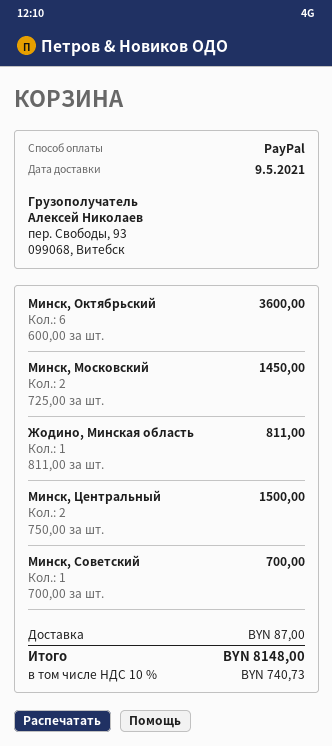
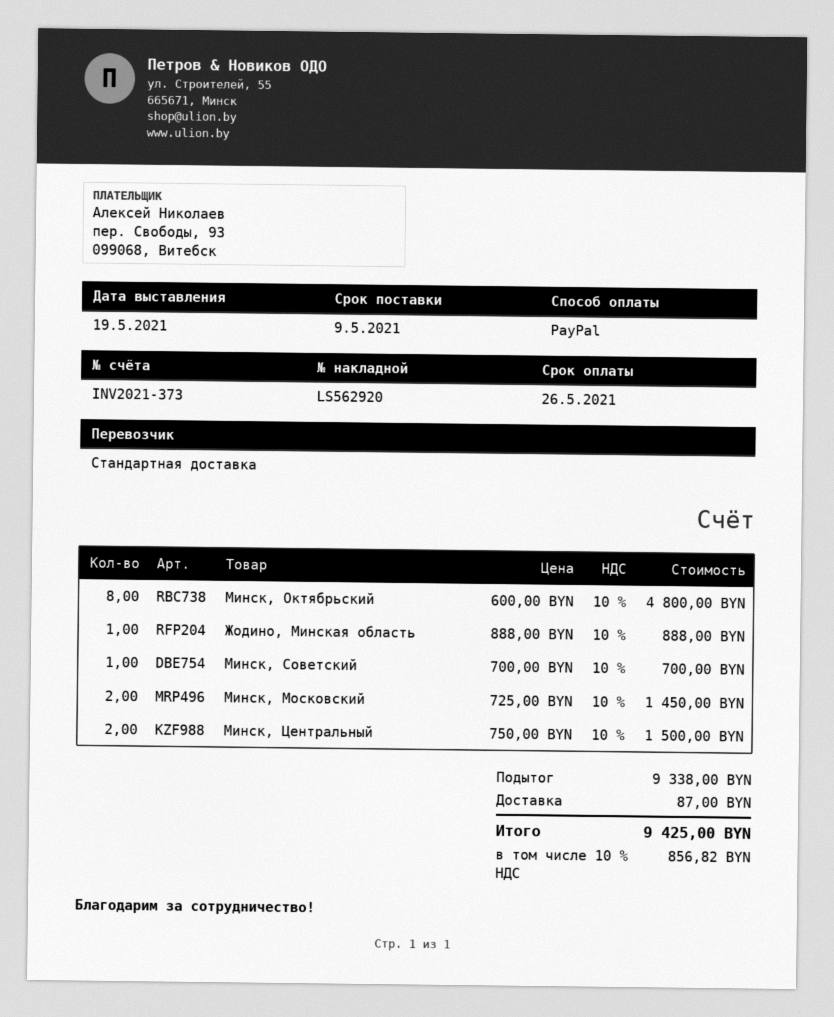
Минск, Октябрьский: 6 x 600.00 = 3600.00 -> 8 x 600.00 = 4800.00
Жодино, Минская область: 1 x 811.00 = 811.00 -> 1 x 888.00 = 888.00
tax: 10% = 740.73 -> 10% = 856.82
total: 8148.00 -> 9425.00

